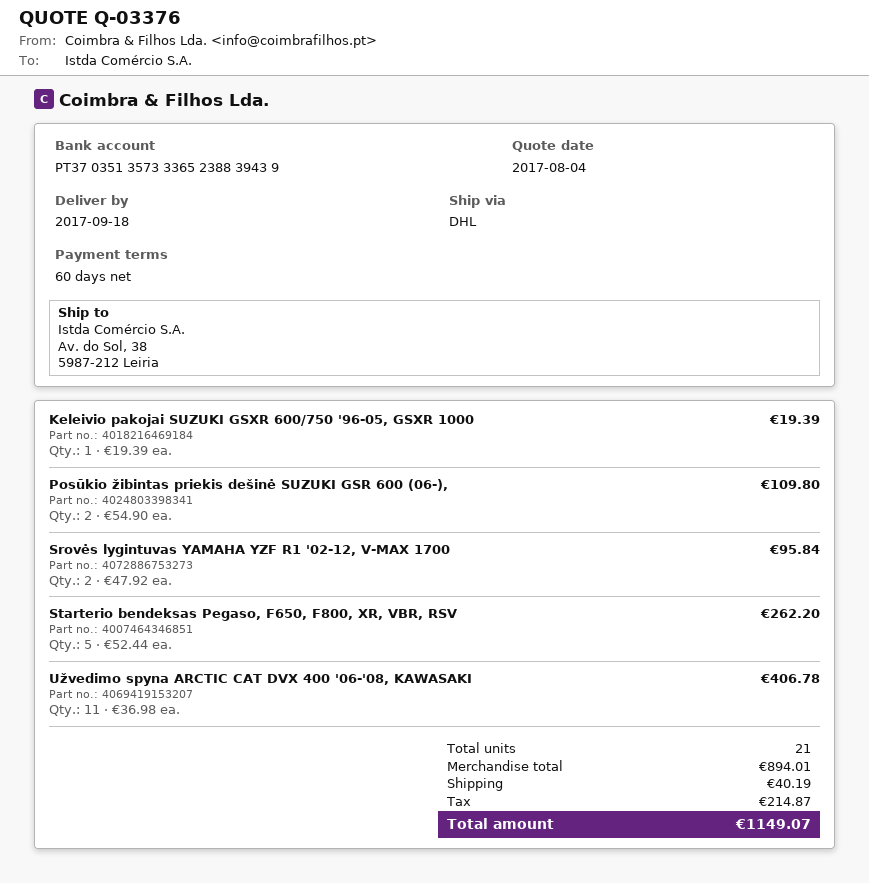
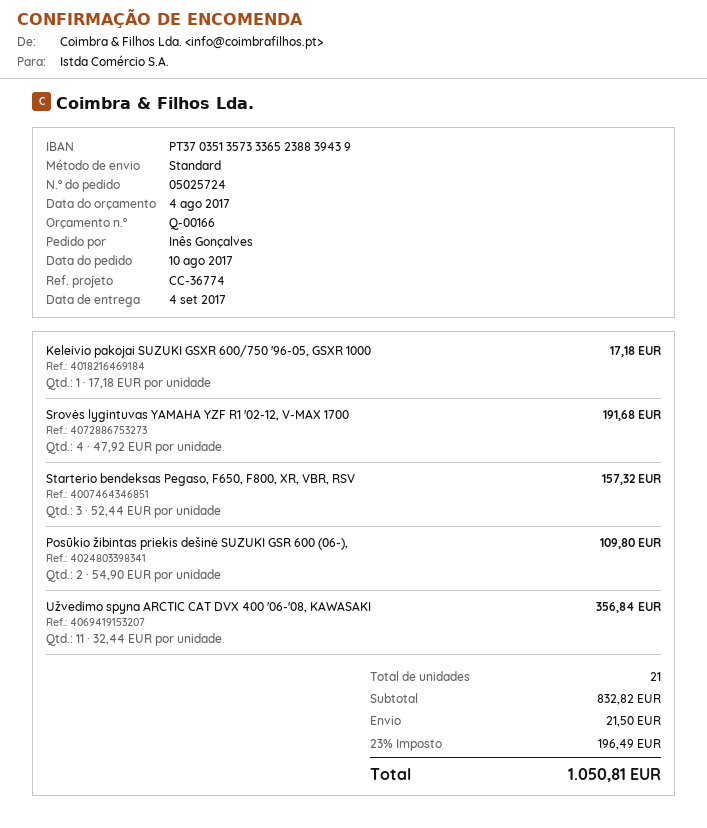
quote number: Q-03376 -> Q-00166
delivery date: 2017-09-18 -> 2017-09-04
shipping method: DHL -> standard
Keleivio pakojai SUZUKI GSXR 600/750 '96-05, GSXR 1000: 1 x 19.39 = 19.39 -> 1 x 17.18 = 17.18
Srovės lygintuvas YAMAHA YZF R1 '02-12, V-MAX 1700: 2 x 47.92 = 95.84 -> 4 x 47.92 = 191.68
Starterio bendeksas Pegaso, F650, F800, XR, VBR, RSV: 5 x 52.44 = 262.20 -> 3 x 52.44 = 157.32
Užvedimo spyna ARCTIC CAT DVX 400 '06-'08, KAWASAKI: 11 x 36.98 = 406.78 -> 11 x 32.44 = 356.84
subtotal: 894.01 -> 832.82
shipping: 40.19 -> 21.50
tax: 214.87 -> 196.49
total: 1149.07 -> 1050.81

